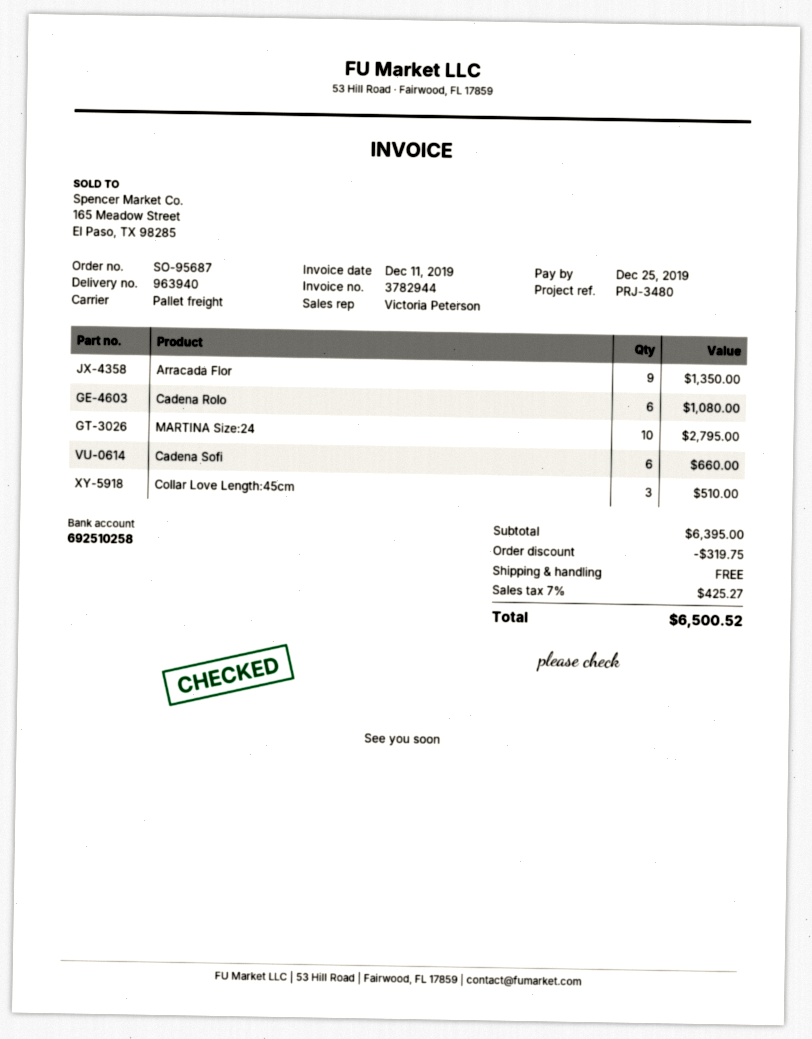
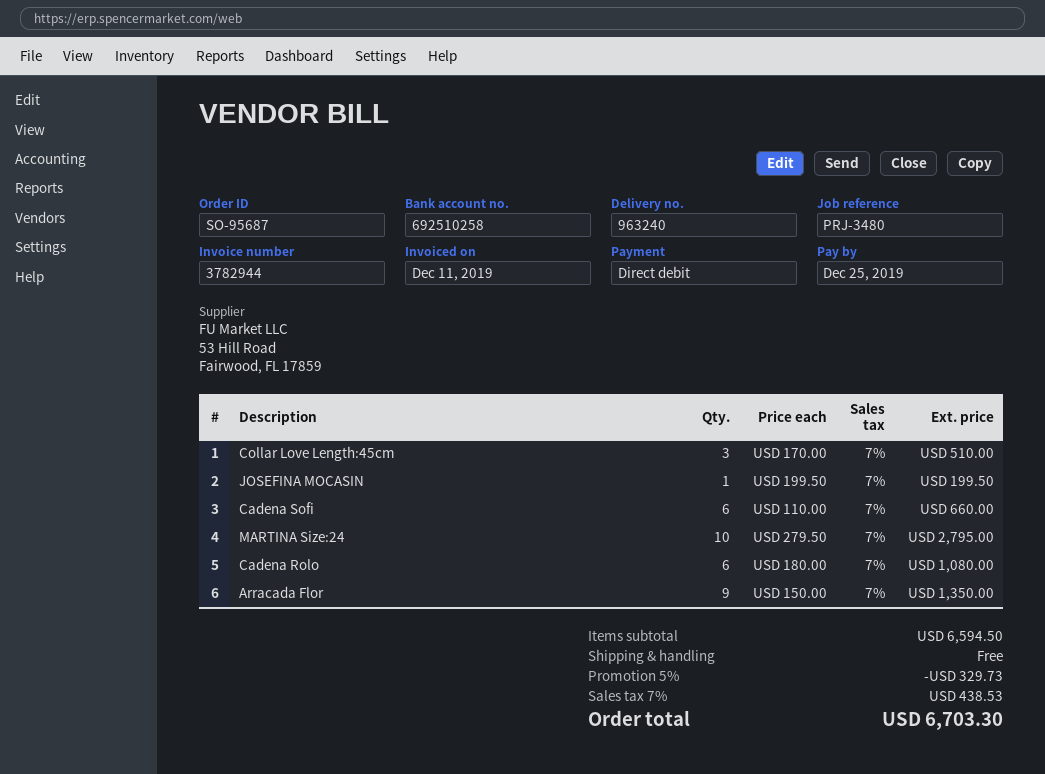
delivery note number: 963940 -> 963240
JOSEFINA MOCASIN: none -> 1 for 199.50
subtotal: 6395.00 -> 6594.50
discount: 319.75 -> 329.73
tax: 7% = 425.27 -> 7% = 438.53
total: 6500.52 -> 6703.30

